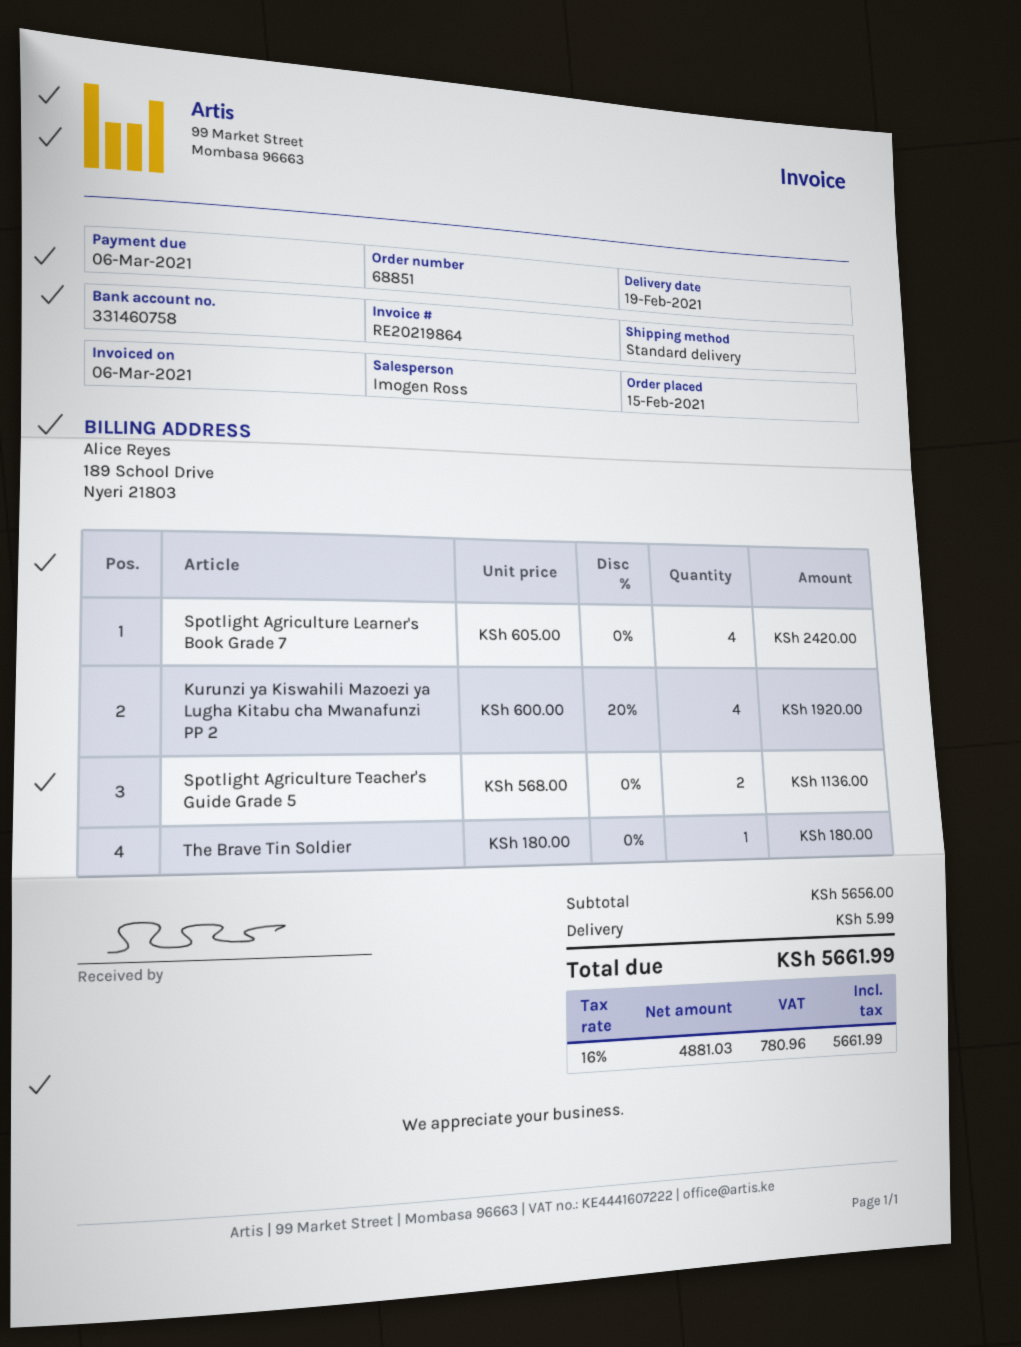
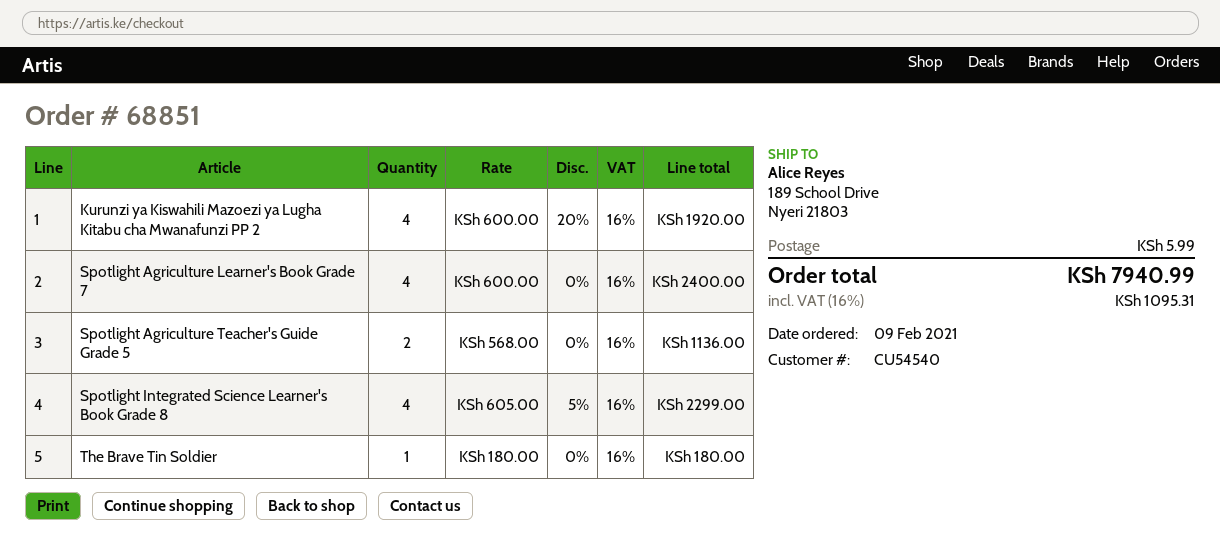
order date: 2021-02-15 -> 2021-02-09
Spotlight Agriculture Learner's Book Grade 7: 4 x 605.00 = 2420.00 -> 4 x 600.00 = 2400.00
Spotlight Integrated Science Learner's Book Grade 8: none -> 4 x 605.00 - 5% = 2299.00
tax: 16% = 780.96 -> 16% = 1095.31
total: 5661.99 -> 7940.99

